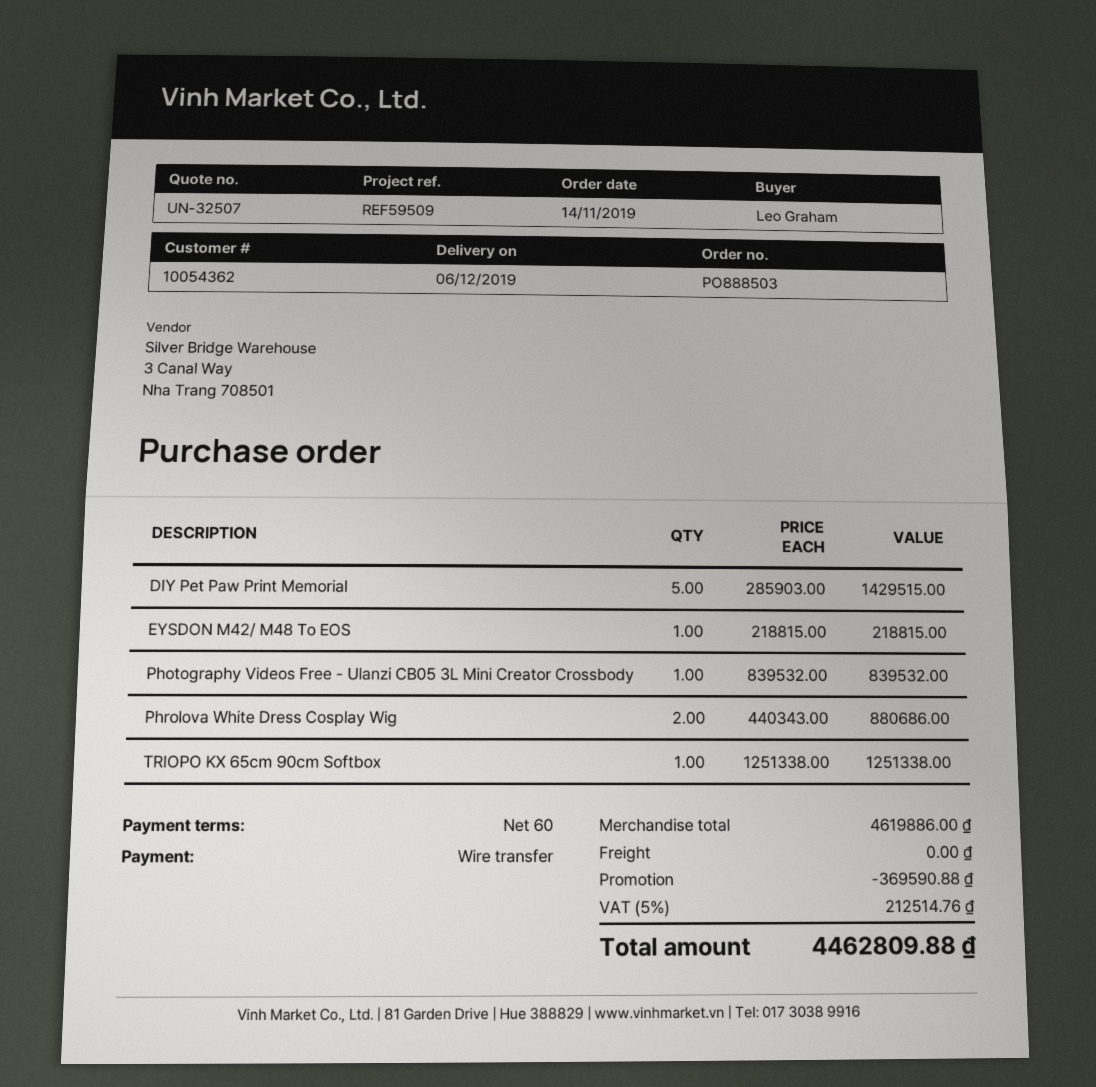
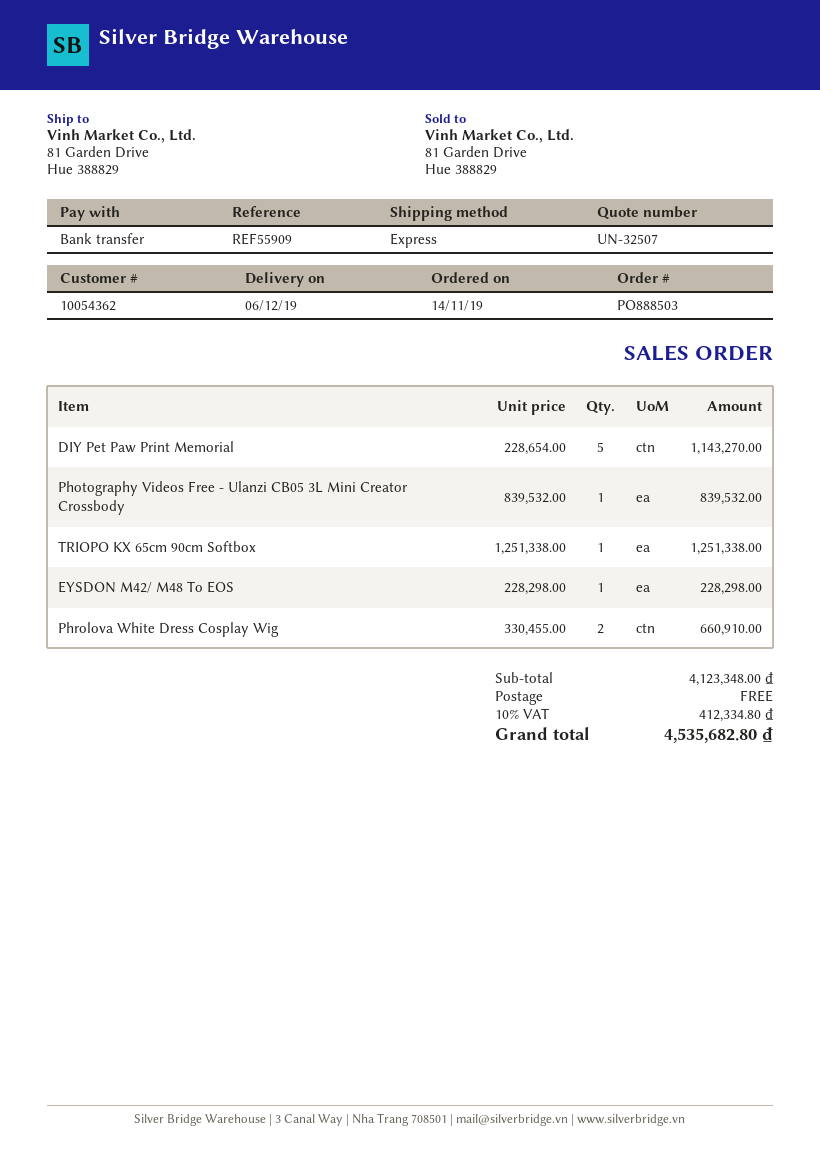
reference: REF59509 -> REF55909
DIY Pet Paw Print Memorial: 5 x 285903.00 = 1429515.00 -> 5 x 228654.00 = 1143270.00
EYSDON M42/ M48 To EOS: 1 x 218815.00 = 218815.00 -> 1 x 228298.00 = 228298.00
Phrolova White Dress Cosplay Wig: 2 x 440343.00 = 880686.00 -> 2 x 330455.00 = 660910.00
subtotal: 4619886.00 -> 4123348.00
discount: 369590.88 -> none
tax: 5% = 212514.76 -> 10% = 412334.80
total: 4462809.88 -> 4535682.80

